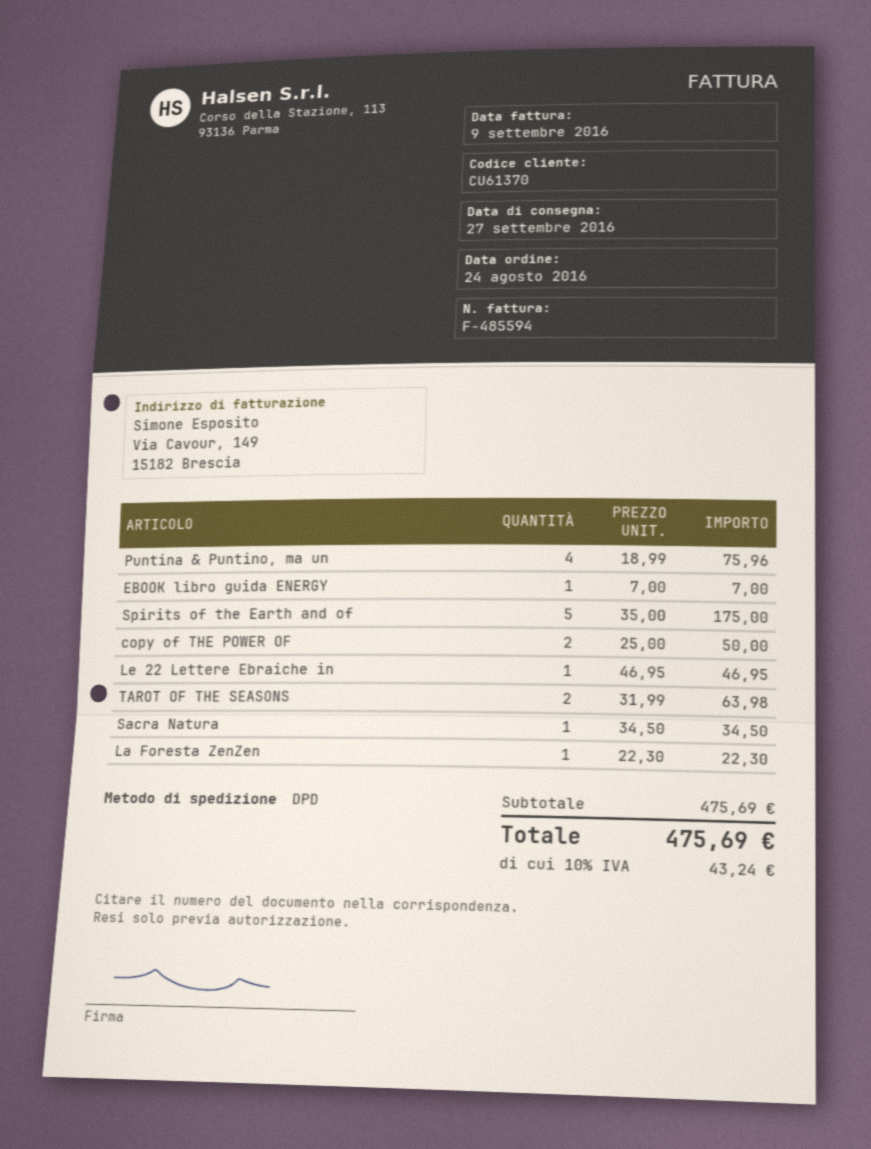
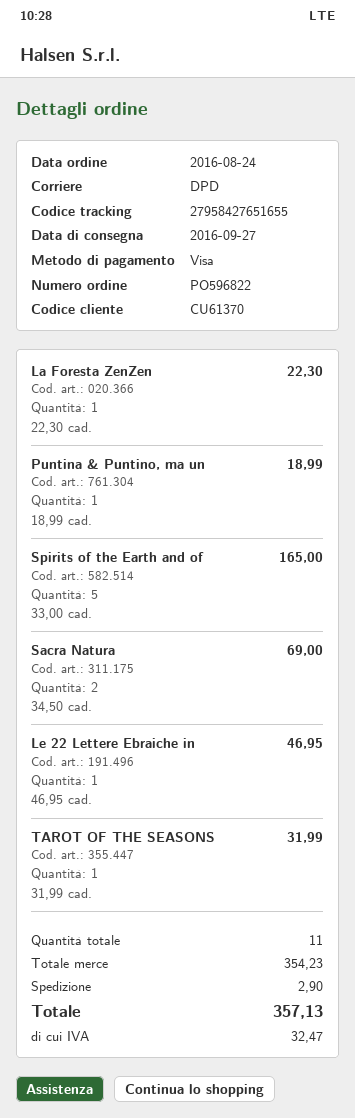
Puntina & Puntino, ma un: 4 x 18.99 = 75.96 -> 1 x 18.99 = 18.99
EBOOK libro guida ENERGY: 1 x 7.00 = 7.00 -> none
Spirits of the Earth and of: 5 x 35.00 = 175.00 -> 5 x 33.00 = 165.00
copy of THE POWER OF: 2 x 25.00 = 50.00 -> none
TAROT OF THE SEASONS: 2 x 31.99 = 63.98 -> 1 x 31.99 = 31.99
Sacra Natura: 1 x 34.50 = 34.50 -> 2 x 34.50 = 69.00
subtotal: 475.69 -> 354.23
shipping: none -> 2.90
tax: 43.24 -> 32.47
total: 475.69 -> 357.13

